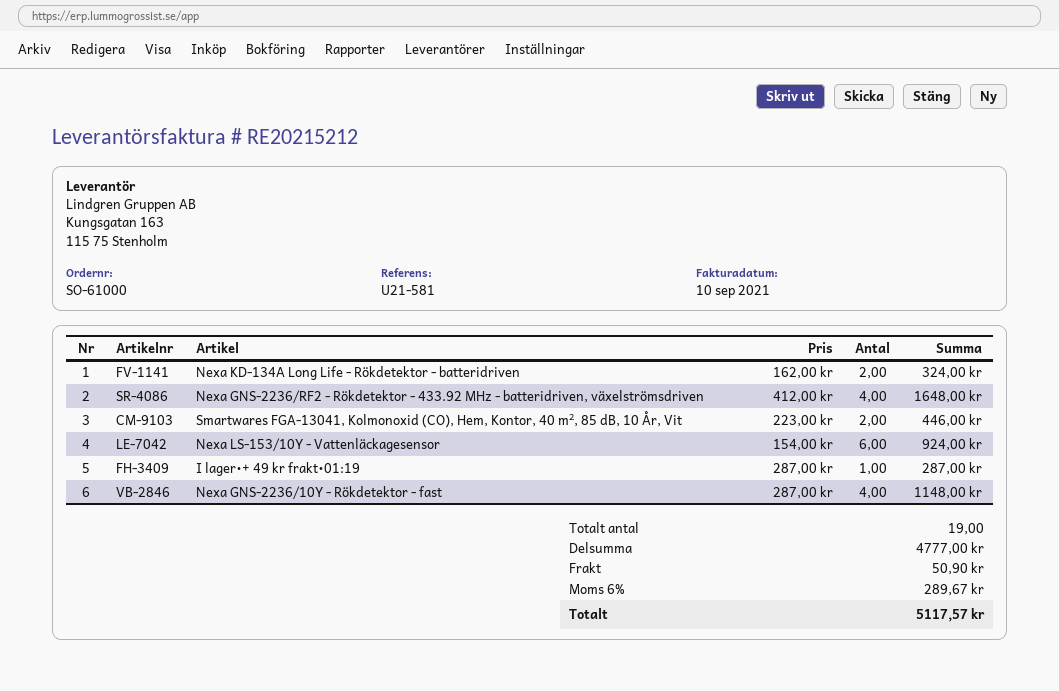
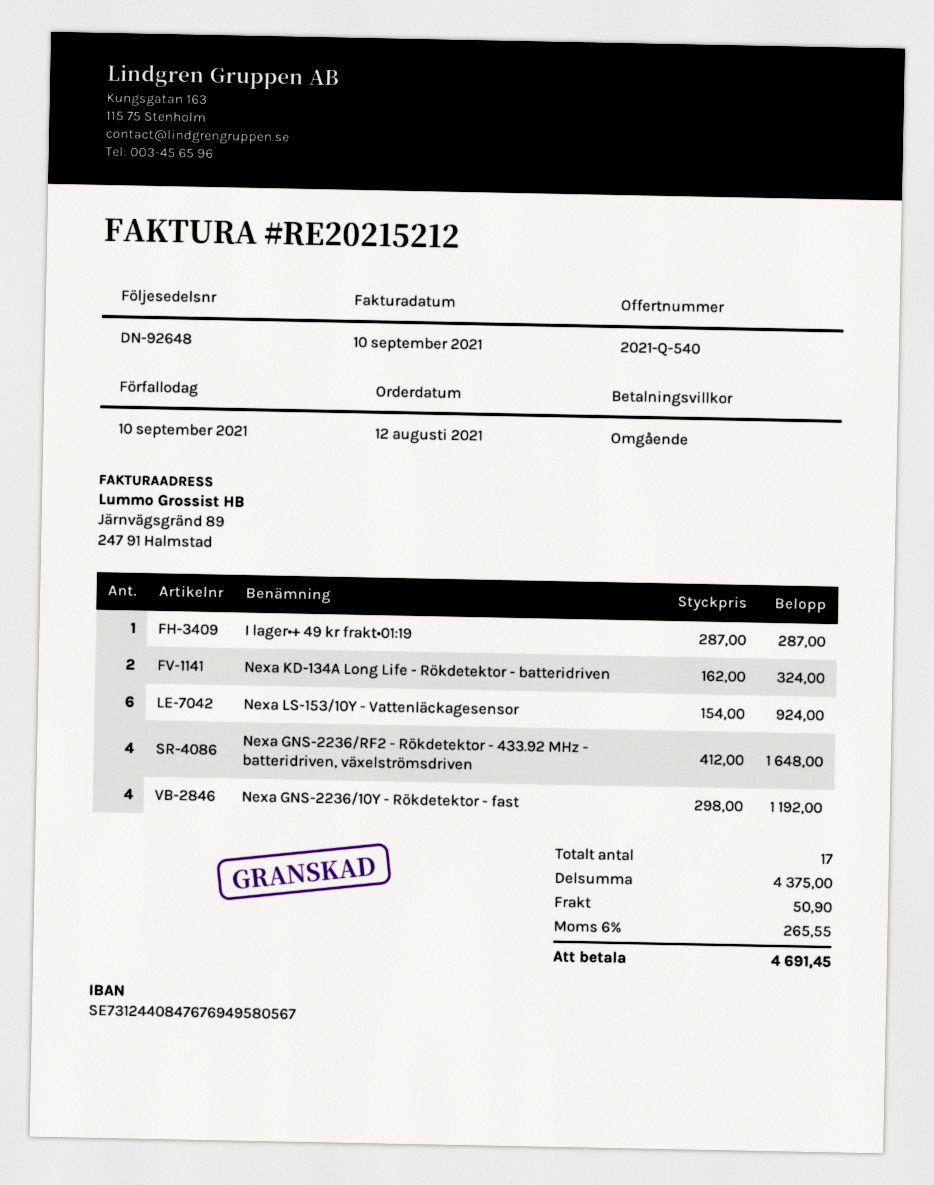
Smartwares FGA-13041, Kolmonoxid (CO), Hem, Kontor, 40 m², 85 dB, 10 År, Vit: 2 x 223.00 = 446.00 -> none
Nexa GNS-2236/10Y - Rökdetektor - fast: 4 x 287.00 = 1148.00 -> 4 x 298.00 = 1192.00
total quantity: 19 -> 17
subtotal: 4777.00 -> 4375.00
tax: 6% = 289.67 -> 6% = 265.55
total: 5117.57 -> 4691.45

